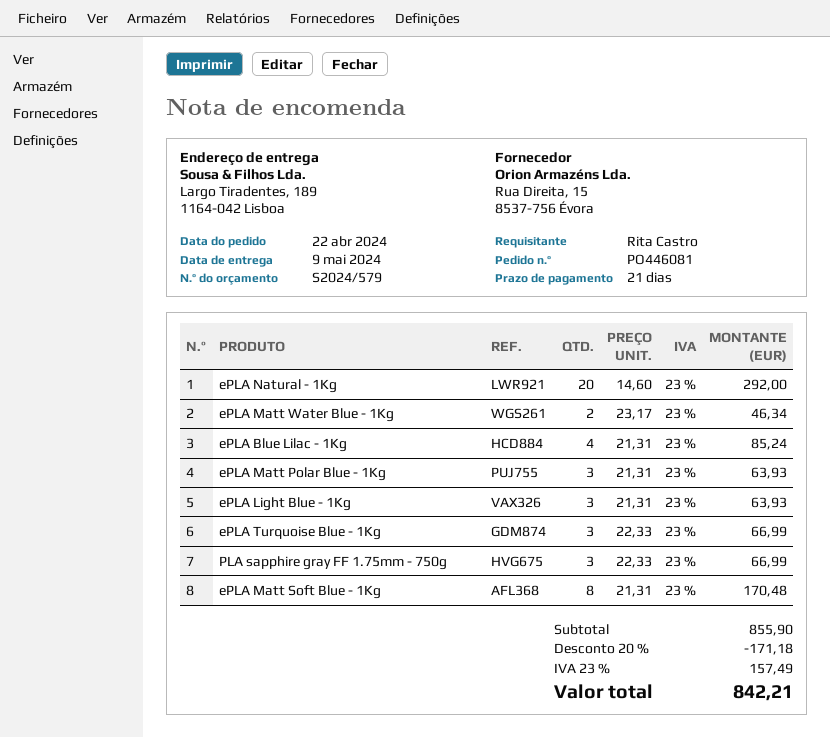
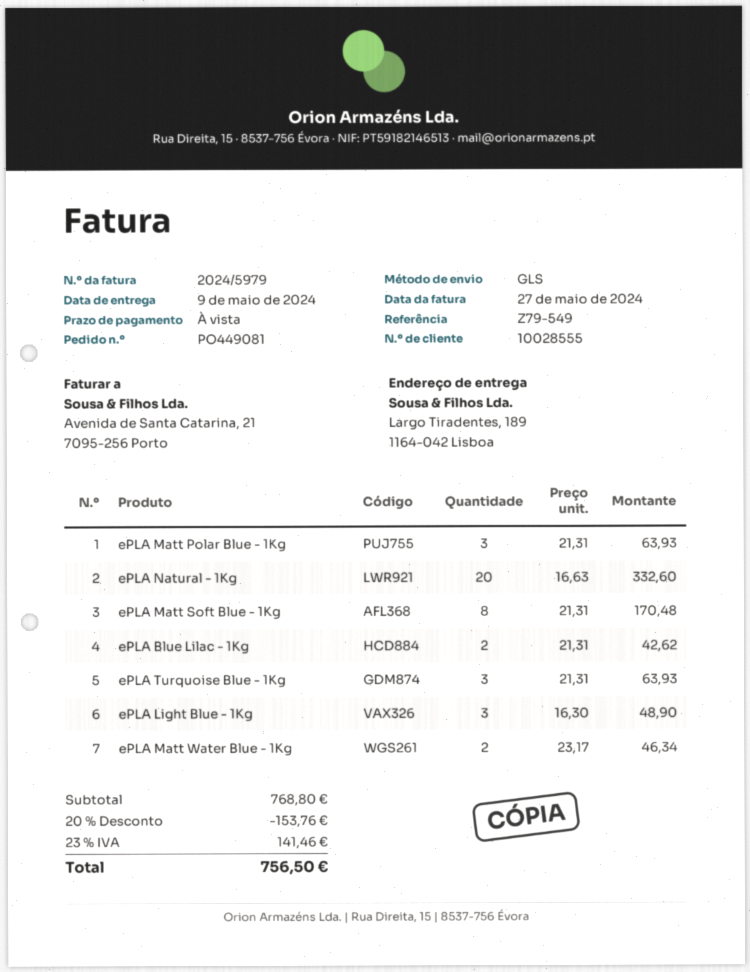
order number: PO446081 -> PO449081
payment terms: 21 days -> on receipt
ePLA Natural - 1Kg: 20 x 14.60 = 292.00 -> 20 x 16.63 = 332.60
ePLA Blue Lilac - 1Kg: 4 x 21.31 = 85.24 -> 2 x 21.31 = 42.62
ePLA Light Blue - 1Kg: 3 x 21.31 = 63.93 -> 3 x 16.30 = 48.90
ePLA Turquoise Blue - 1Kg: 3 x 22.33 = 66.99 -> 3 x 21.31 = 63.93
PLA sapphire gray FF 1.75mm - 750g: 3 x 22.33 = 66.99 -> none
subtotal: 855.90 -> 768.80
discount: 20% = 171.18 -> 20% = 153.76
tax: 23% = 157.49 -> 23% = 141.46
total: 842.21 -> 756.50

